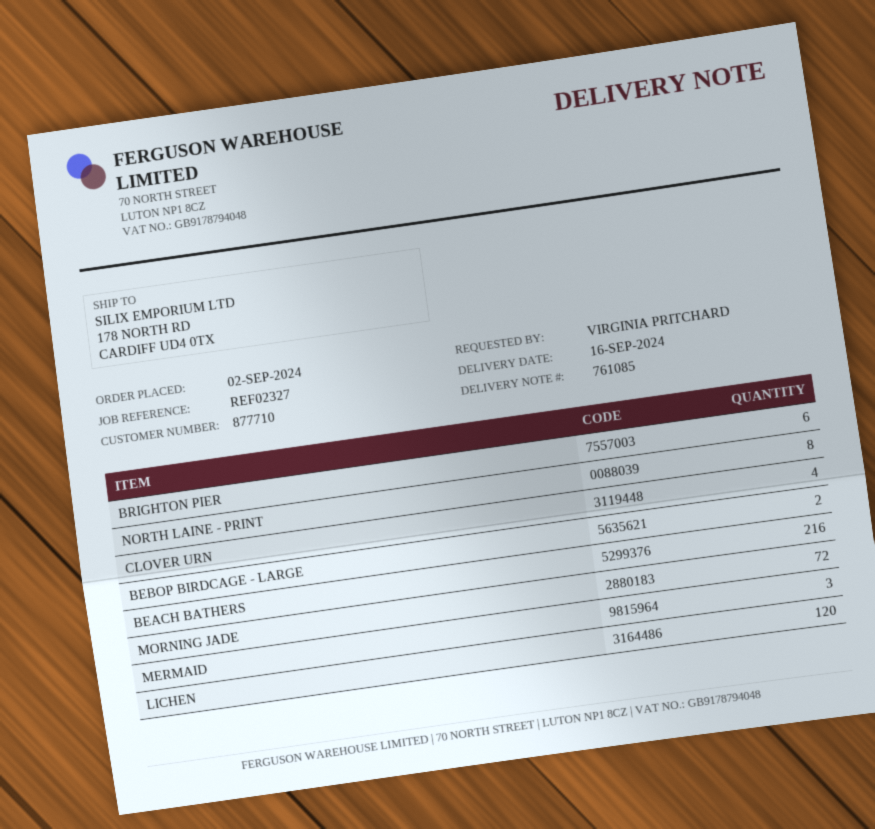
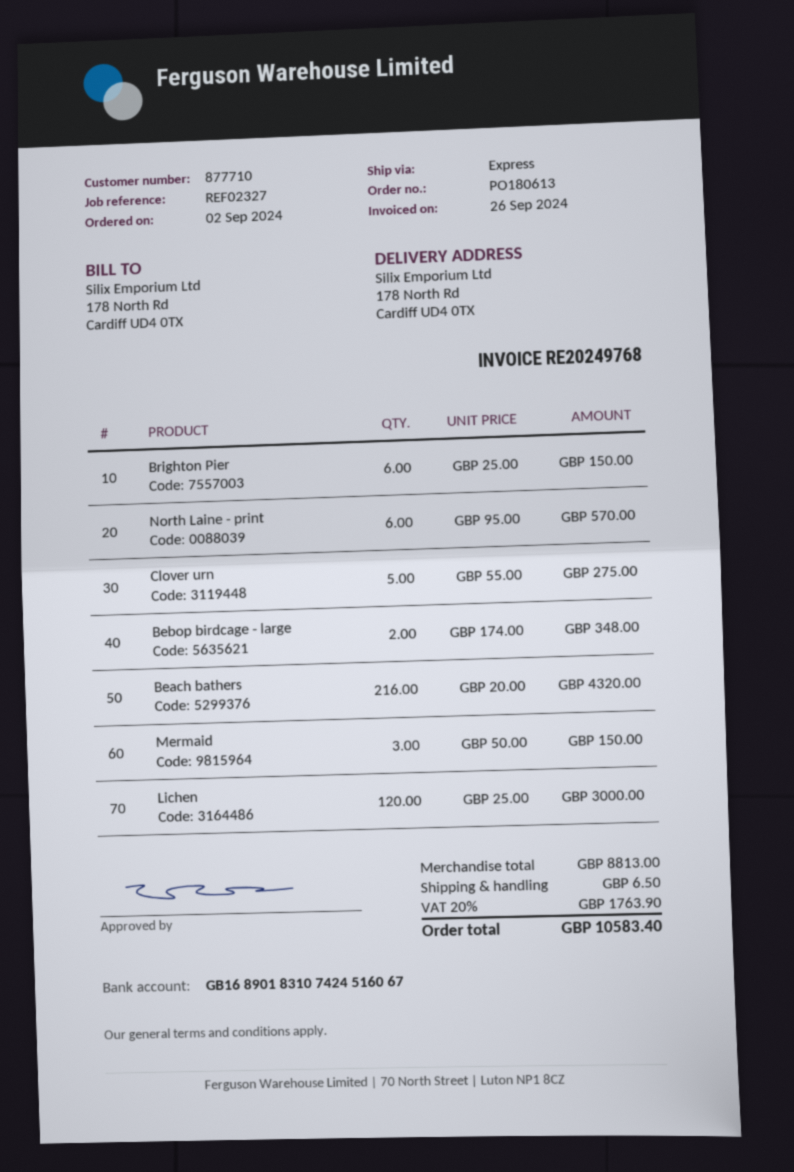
NORTH LAINE - PRINT: 8 -> 6
CLOVER URN: 4 -> 5
MORNING JADE: 72 -> none

